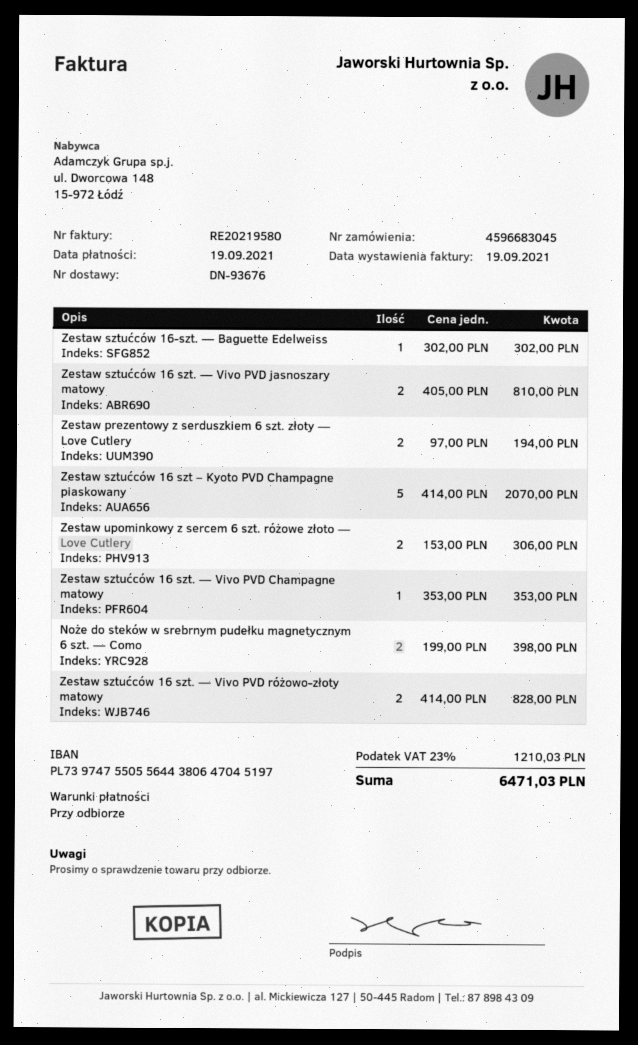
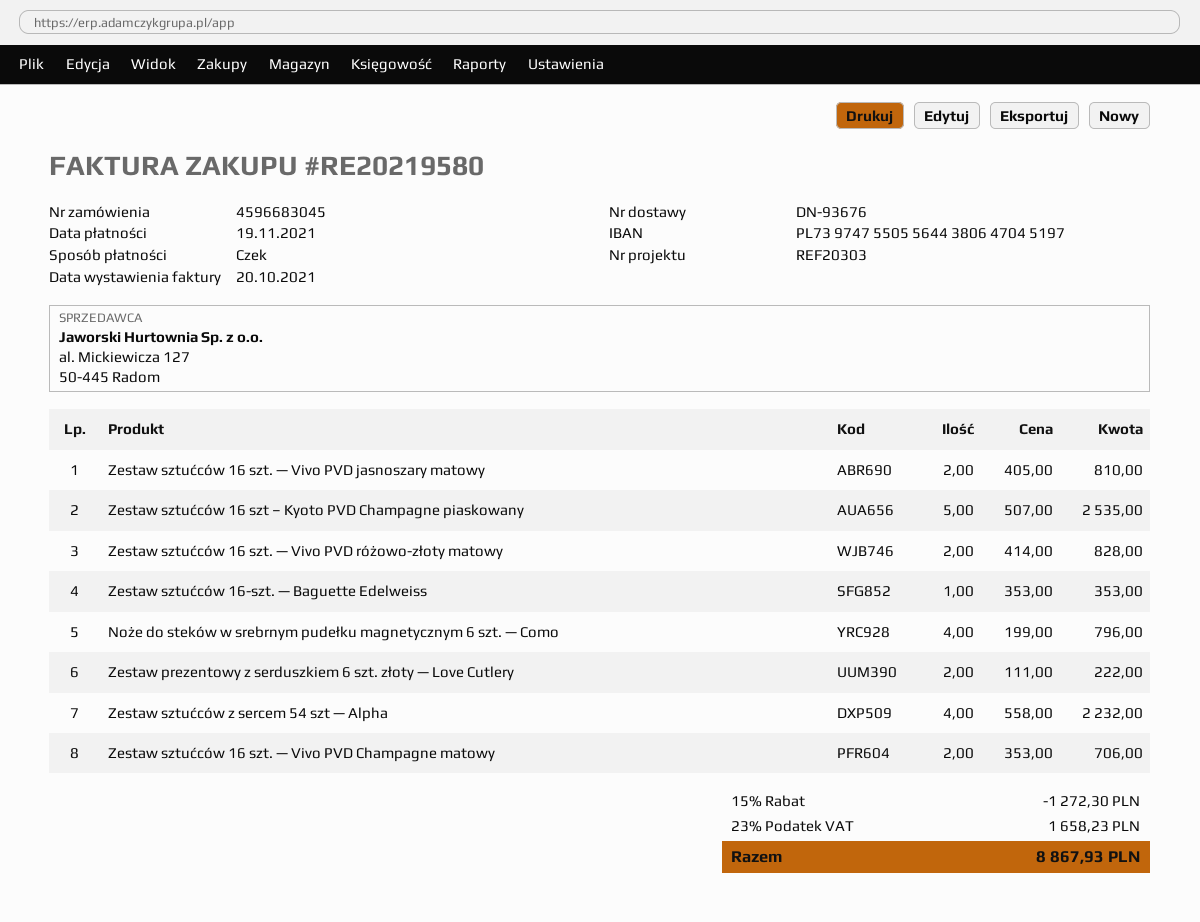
invoice date: 2021-09-19 -> 2021-10-20
due date: 2021-09-19 -> 2021-11-19
Zestaw sztućców 16-szt. — Baguette Edelweiss: 1 x 302.00 = 302.00 -> 1 x 353.00 = 353.00
Zestaw prezentowy z serduszkiem 6 szt. złoty — Love Cutlery: 2 x 97.00 = 194.00 -> 2 x 111.00 = 222.00
Zestaw sztućców 16 szt – Kyoto PVD Champagne piaskowany: 5 x 414.00 = 2070.00 -> 5 x 507.00 = 2535.00
Zestaw upominkowy z sercem 6 szt. różowe złoto — Love Cutlery: 2 x 153.00 = 306.00 -> none
Zestaw sztućców 16 szt. — Vivo PVD Champagne matowy: 1 x 353.00 = 353.00 -> 2 x 353.00 = 706.00
Noże do steków w srebrnym pudełku magnetycznym 6 szt. — Como: 2 x 199.00 = 398.00 -> 4 x 199.00 = 796.00
Zestaw sztućców z sercem 54 szt — Alpha: none -> 4 x 558.00 = 2232.00
discount: none -> 15% = 1272.30
tax: 23% = 1210.03 -> 23% = 1658.23
total: 6471.03 -> 8867.93

